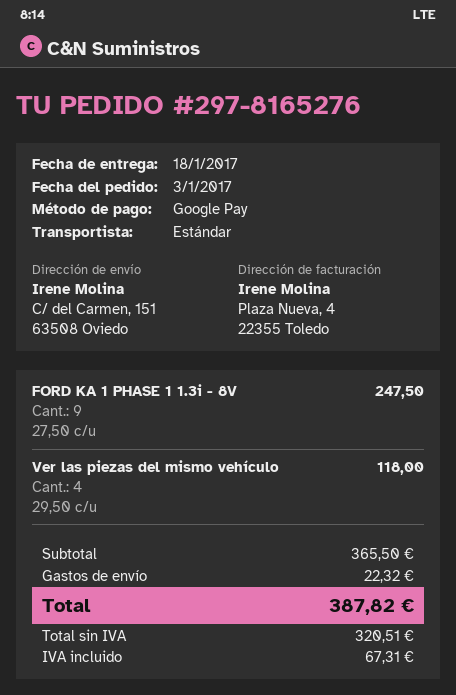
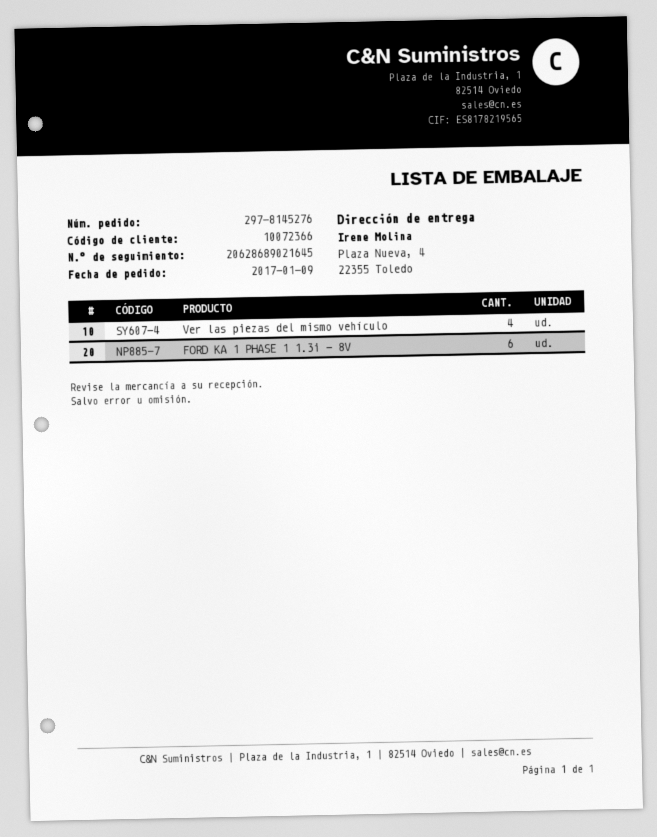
order number: 297-8165276 -> 297-8145276
order date: 2017-01-03 -> 2017-01-09
ship to: C/ del Carmen, 151, 63508 Oviedo -> Plaza Nueva, 4, 22355 Toledo
FORD KA 1 PHASE 1 1.3i - 8V: 9 -> 6

